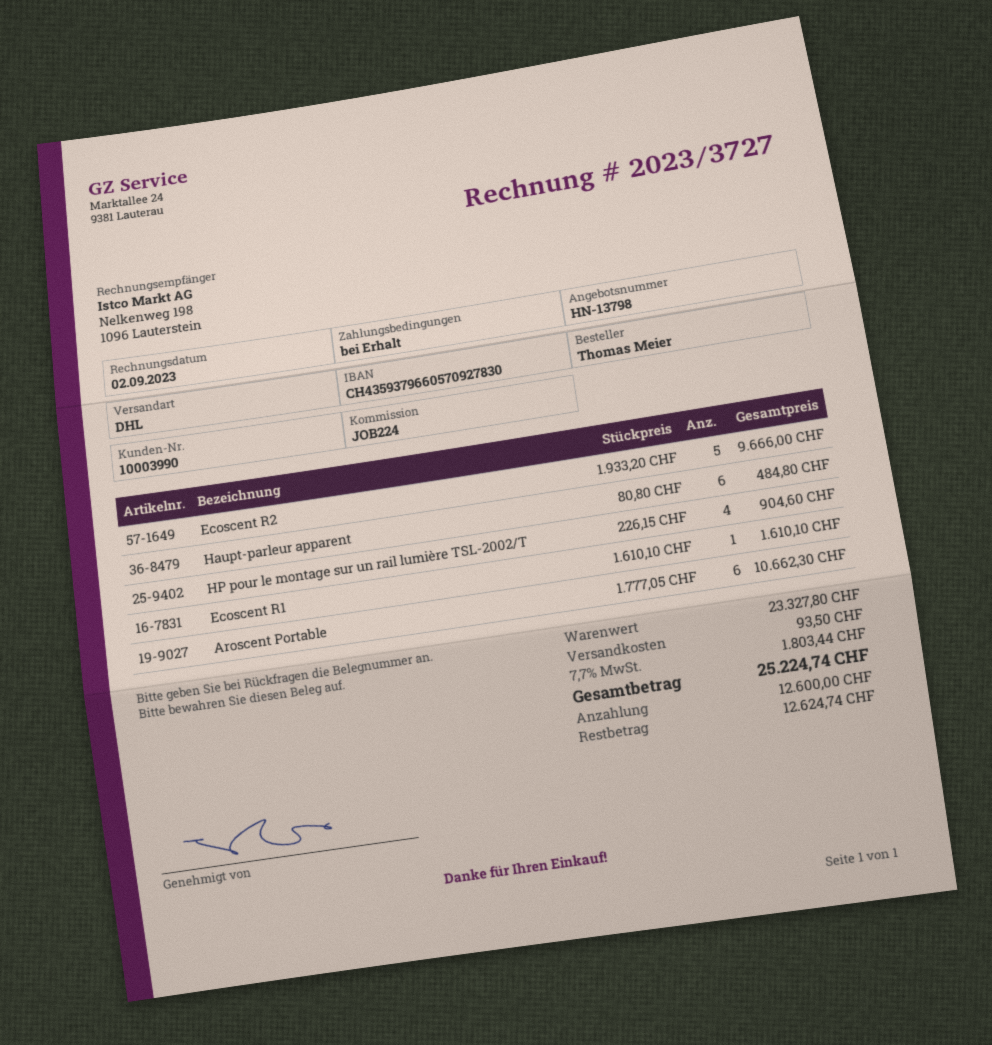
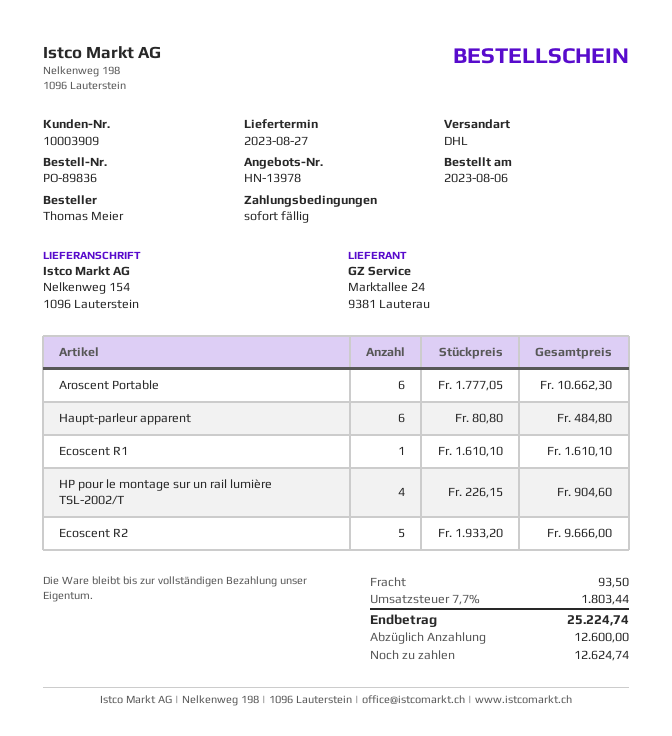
quote number: HN-13798 -> HN-13978
customer number: 10003990 -> 10003909

